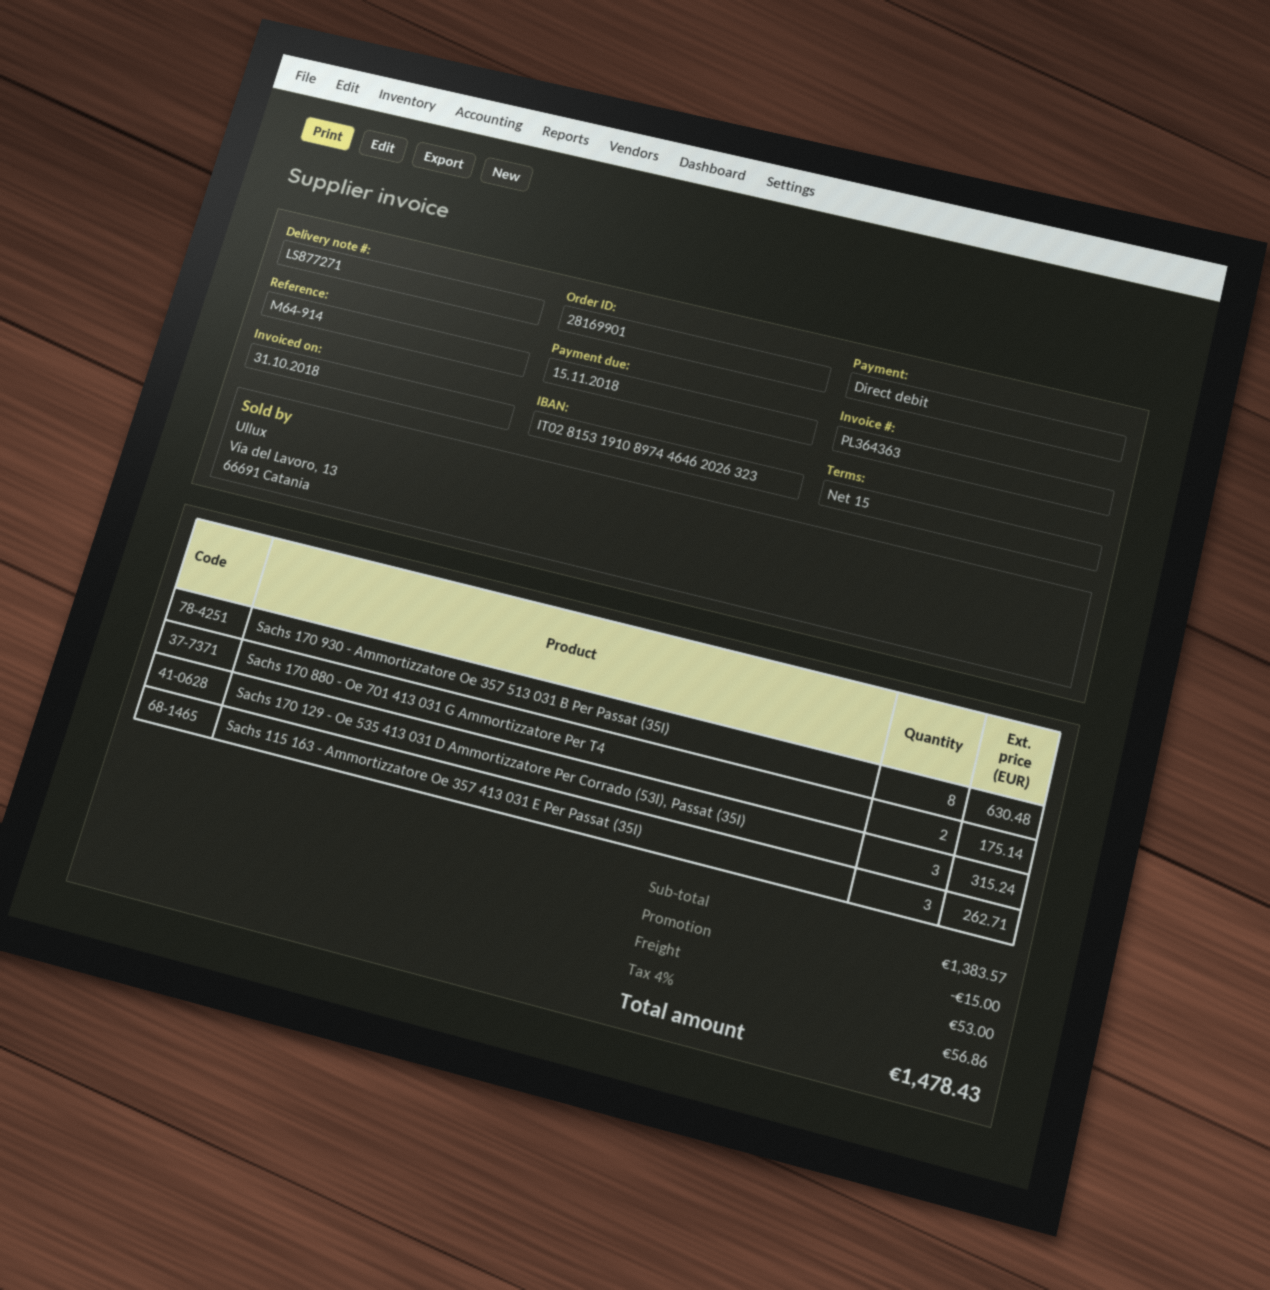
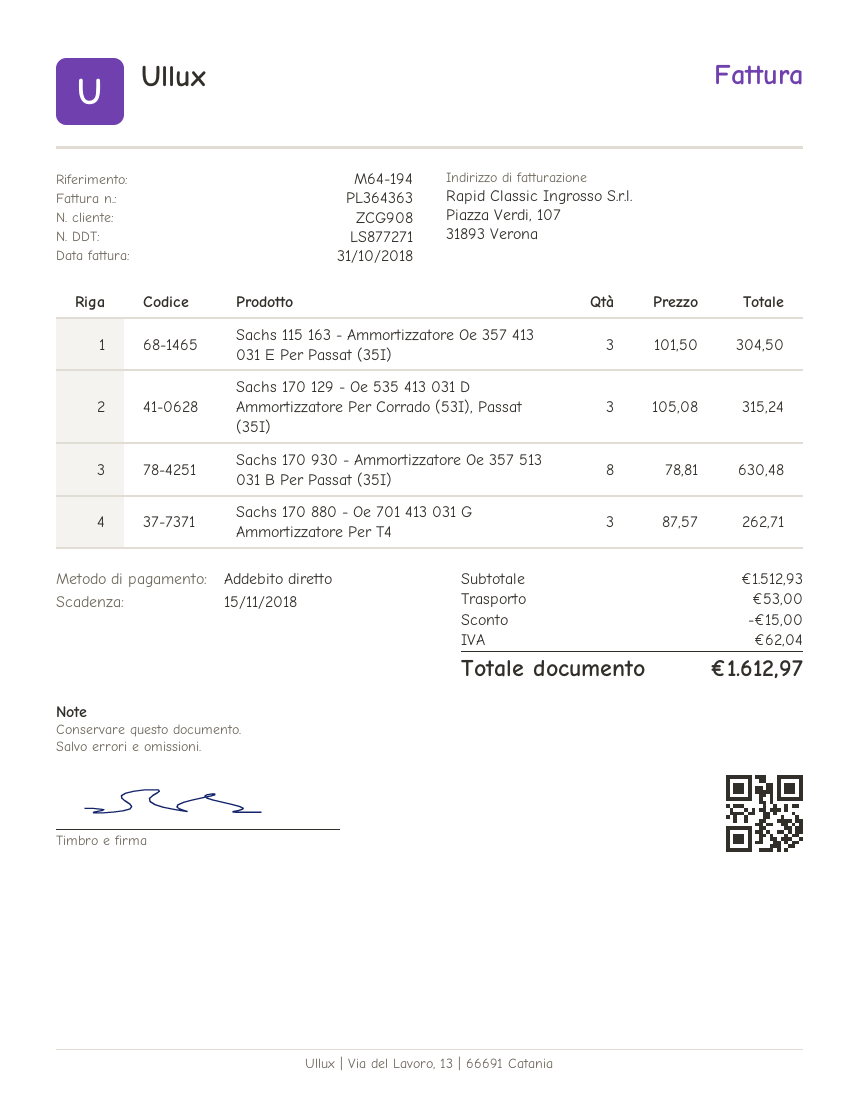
reference: M64-914 -> M64-194
Sachs 170 880 - Oe 701 413 031 G Ammortizzatore Per T4: 2 for 175.14 -> 3 for 262.71
Sachs 115 163 - Ammortizzatore Oe 357 413 031 E Per Passat (35I): 3 for 262.71 -> 3 for 304.50
subtotal: 1383.57 -> 1512.93
tax: 56.86 -> 62.04
total: 1478.43 -> 1612.97

